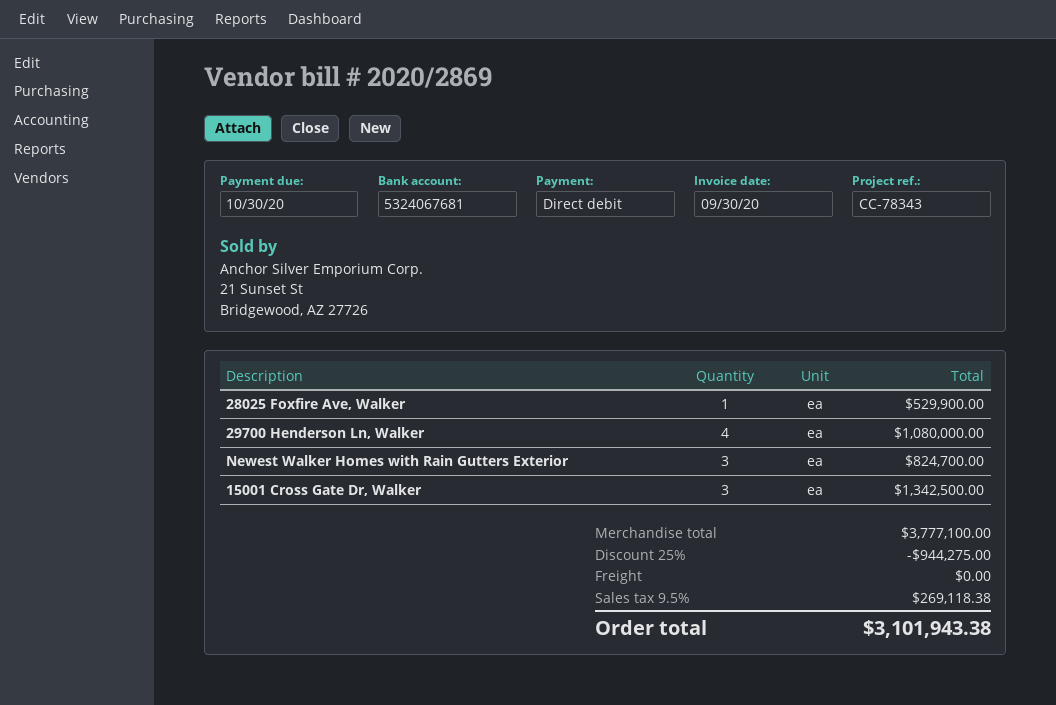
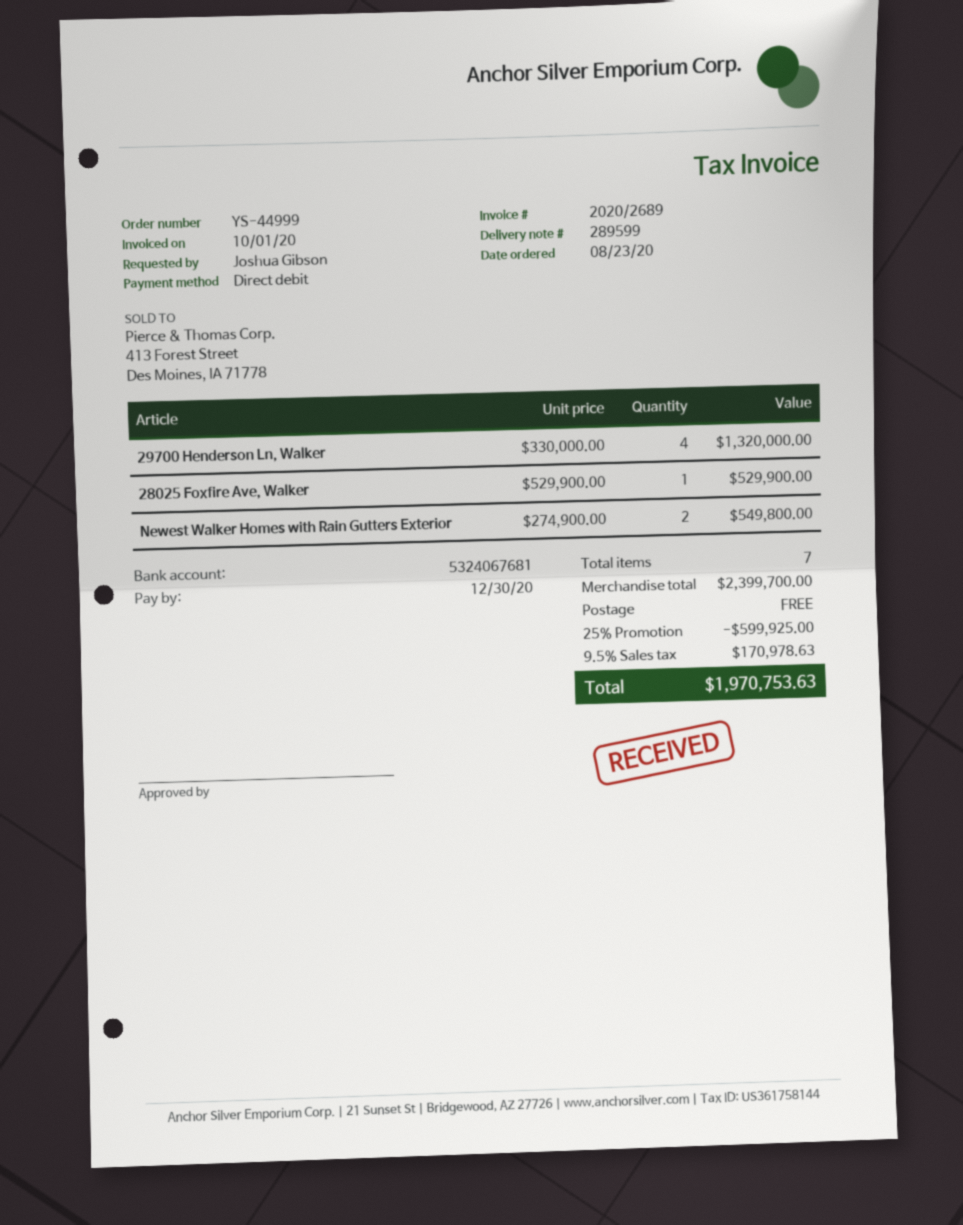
invoice number: 2020/2869 -> 2020/2689
invoice date: 2020-09-30 -> 2020-10-01
due date: 2020-10-30 -> 2020-12-30
29700 Henderson Ln, Walker: 4 for 1080000.00 -> 4 for 1320000.00
Newest Walker Homes with Rain Gutters Exterior: 3 for 824700.00 -> 2 for 549800.00
15001 Cross Gate Dr, Walker: 3 for 1342500.00 -> none
subtotal: 3777100.00 -> 2399700.00
discount: 25% = 944275.00 -> 25% = 599925.00
tax: 9.5% = 269118.38 -> 9.5% = 170978.63
total: 3101943.38 -> 1970753.63

